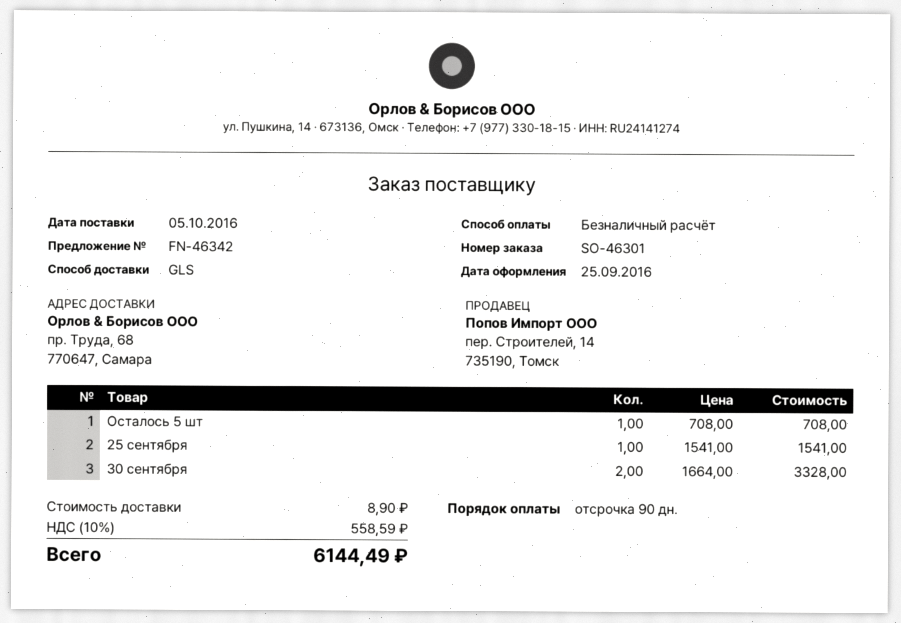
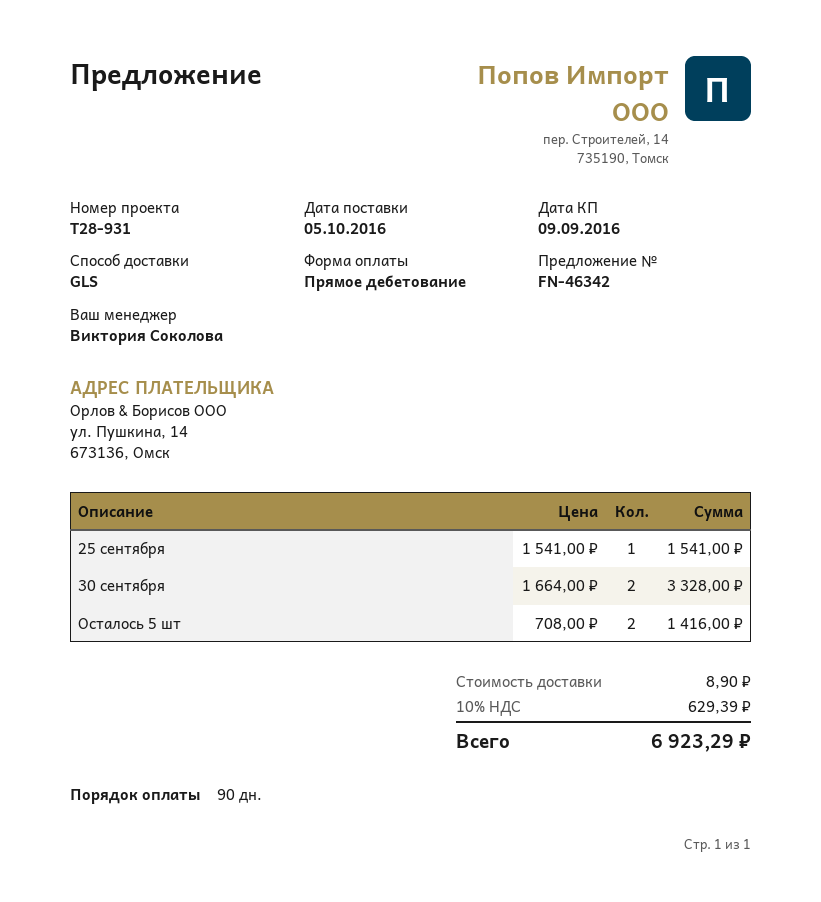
payment method: bank transfer -> direct debit
Осталось 5 шт: 1 x 708.00 = 708.00 -> 2 x 708.00 = 1416.00
tax: 10% = 558.59 -> 10% = 629.39
total: 6144.49 -> 6923.29

